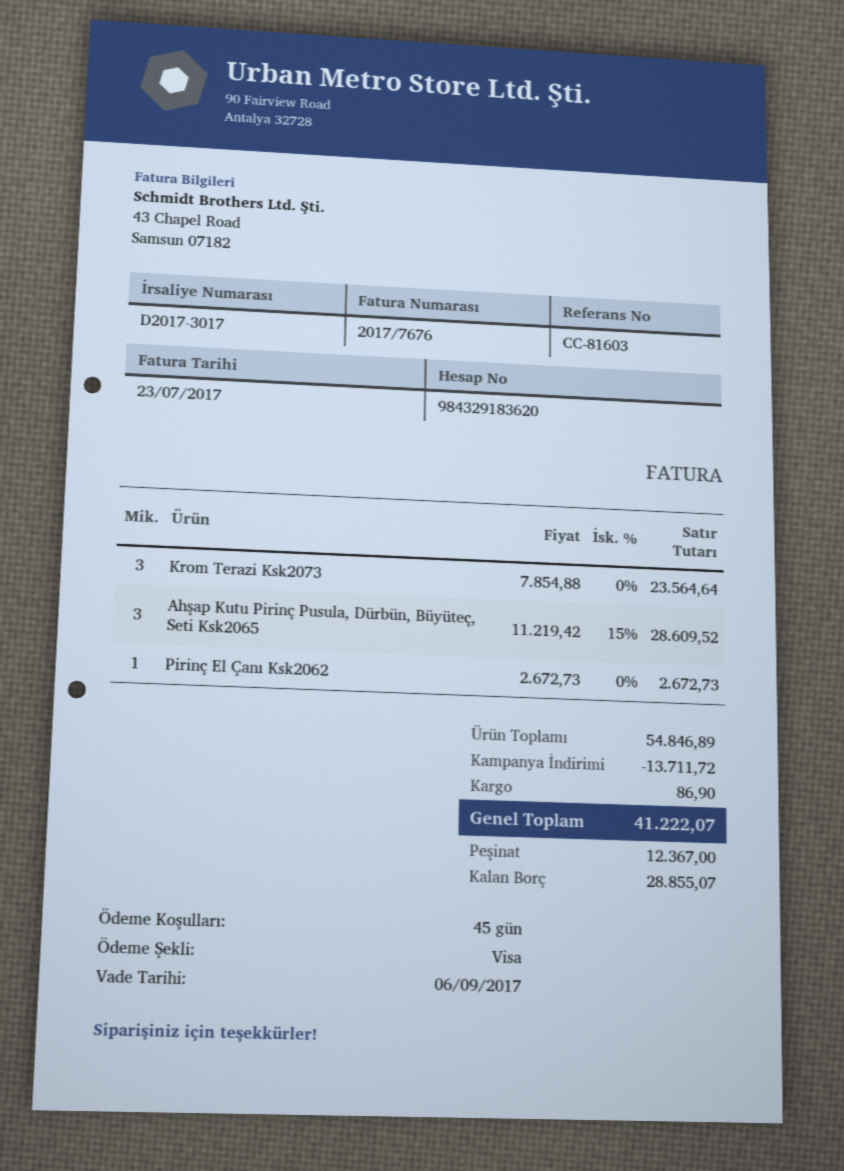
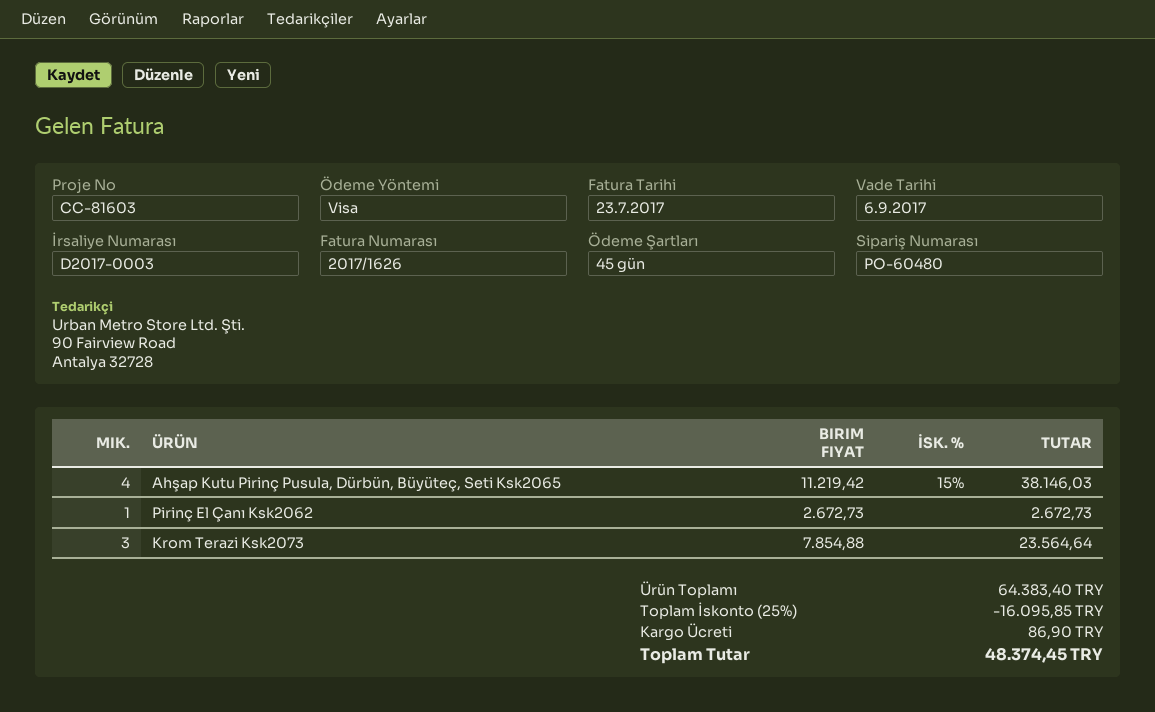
delivery note number: D2017-3017 -> D2017-0003
invoice number: 2017/7676 -> 2017/1626
Ahşap Kutu Pirinç Pusula, Dürbün, Büyüteç, Seti Ksk2065: 3 x 11219.42 - 15% = 28609.52 -> 4 x 11219.42 - 15% = 38146.03
subtotal: 54846.89 -> 64383.40
discount: 13711.72 -> 16095.85
total: 41222.07 -> 48374.45

